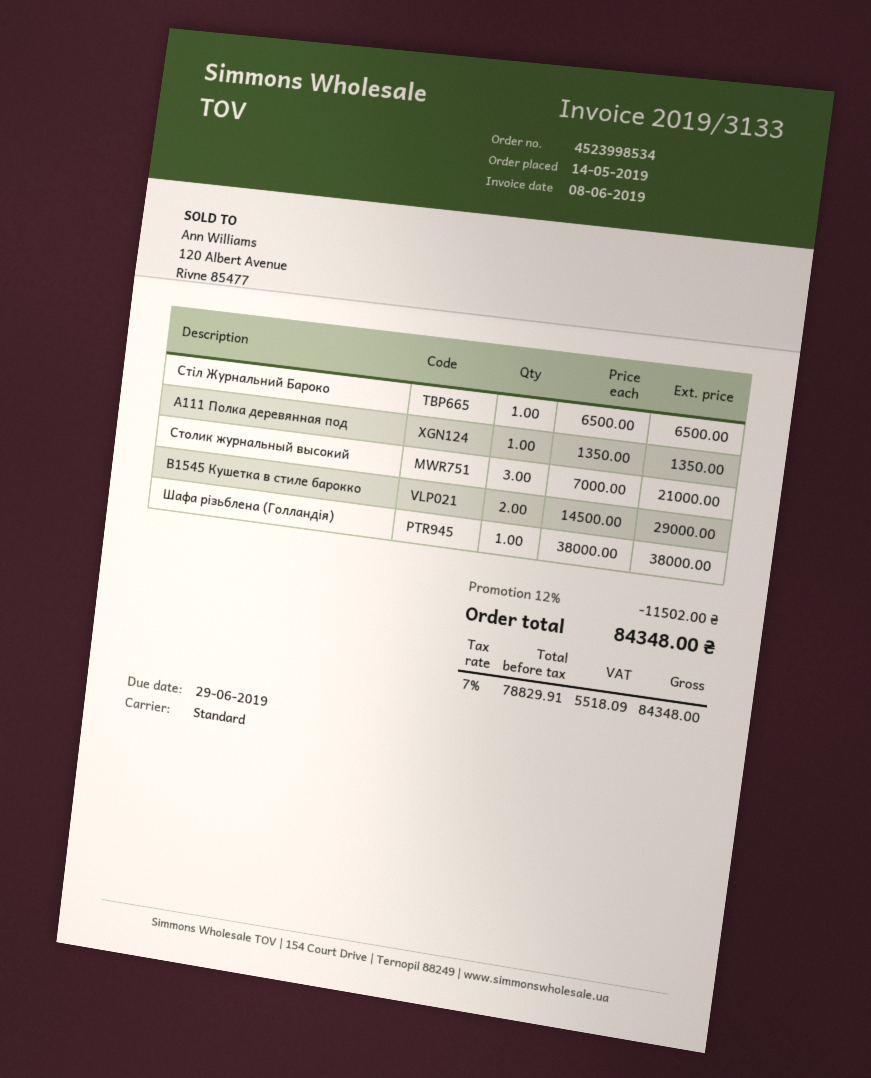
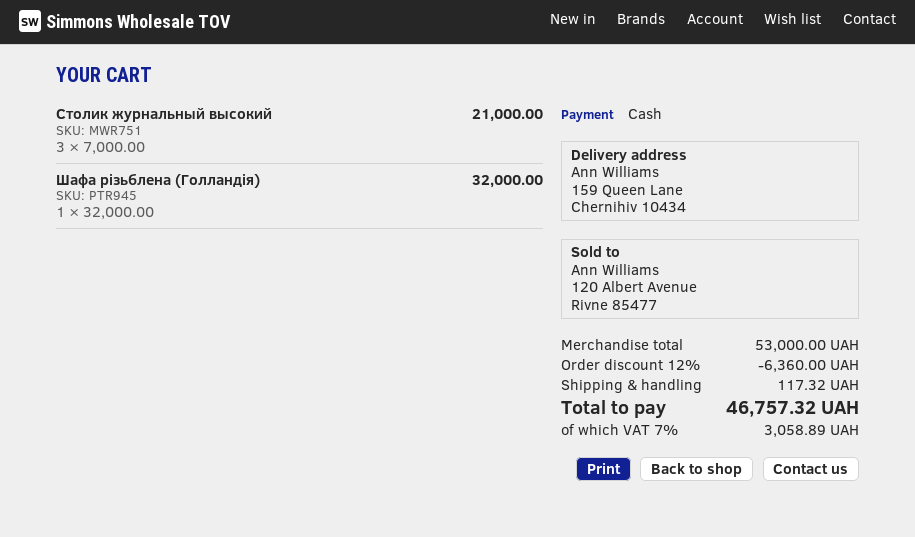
Стіл Журнальний Бароко: 1 x 6500.00 = 6500.00 -> none
А111 Полка деревянная под: 1 x 1350.00 = 1350.00 -> none
В1545 Кушетка в стиле барокко: 2 x 14500.00 = 29000.00 -> none
Шафа різьблена (Голландія): 1 x 38000.00 = 38000.00 -> 1 x 32000.00 = 32000.00
discount: 12% = 11502.00 -> 12% = 6360.00
shipping: none -> 117.32
tax: 7% = 5518.09 -> 7% = 3058.89
total: 84348.00 -> 46757.32

